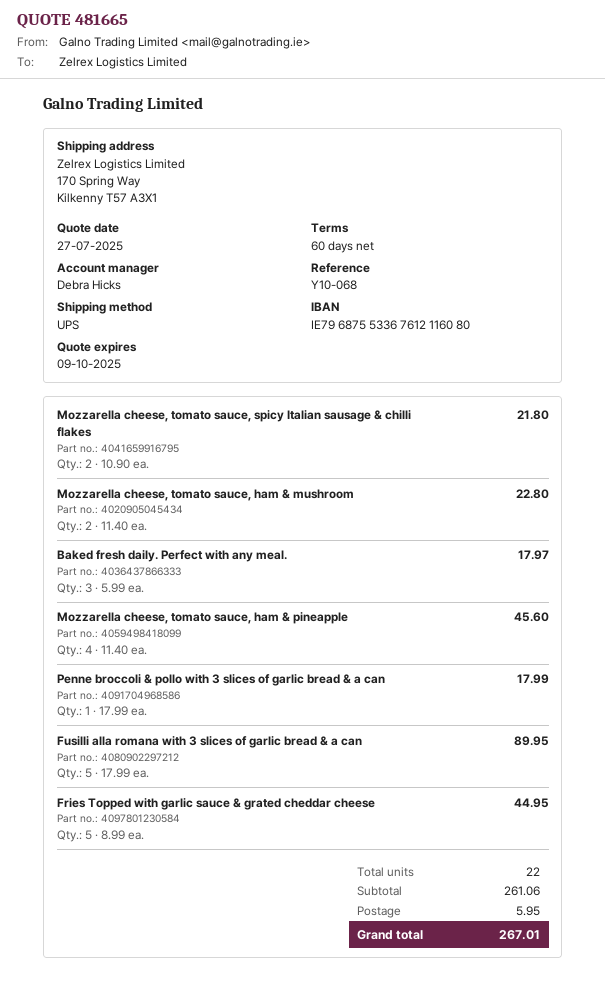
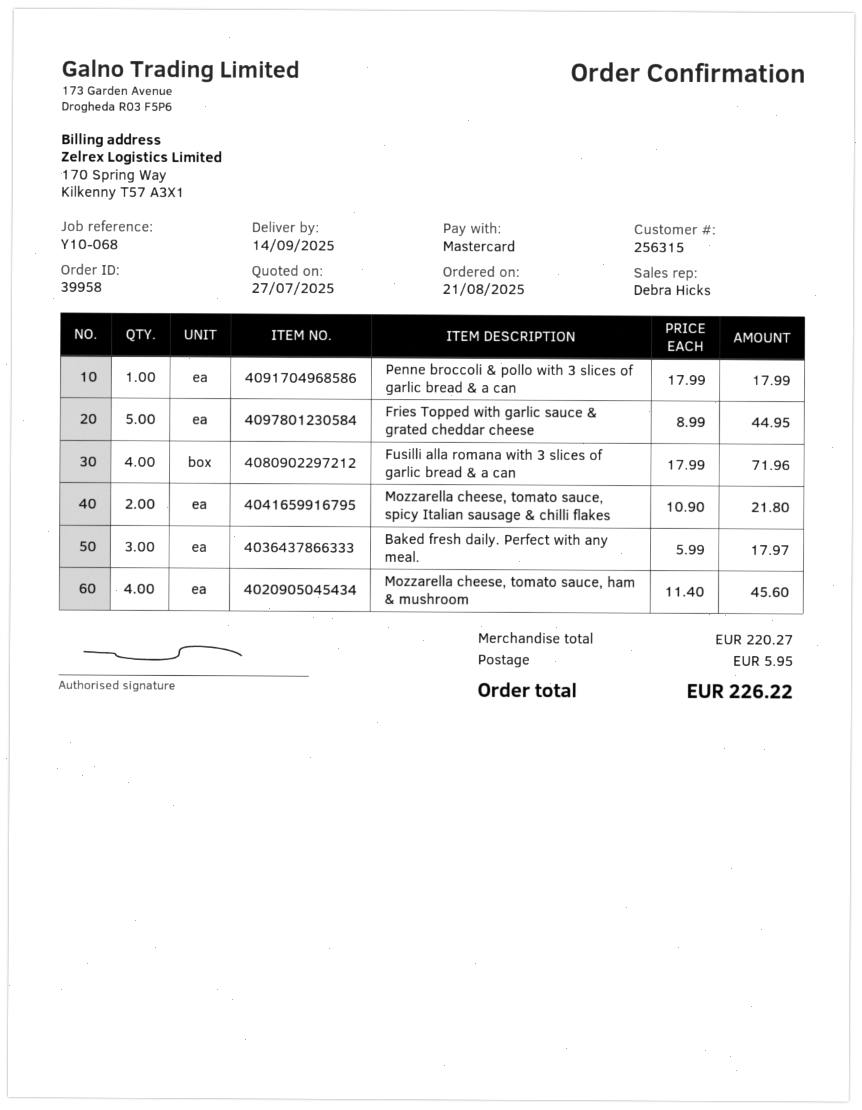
Mozzarella cheese, tomato sauce, ham & mushroom: 2 x 11.40 = 22.80 -> 4 x 11.40 = 45.60
Mozzarella cheese, tomato sauce, ham & pineapple: 4 x 11.40 = 45.60 -> none
Fusilli alla romana with 3 slices of garlic bread & a can: 5 x 17.99 = 89.95 -> 4 x 17.99 = 71.96
subtotal: 261.06 -> 220.27
total: 267.01 -> 226.22

